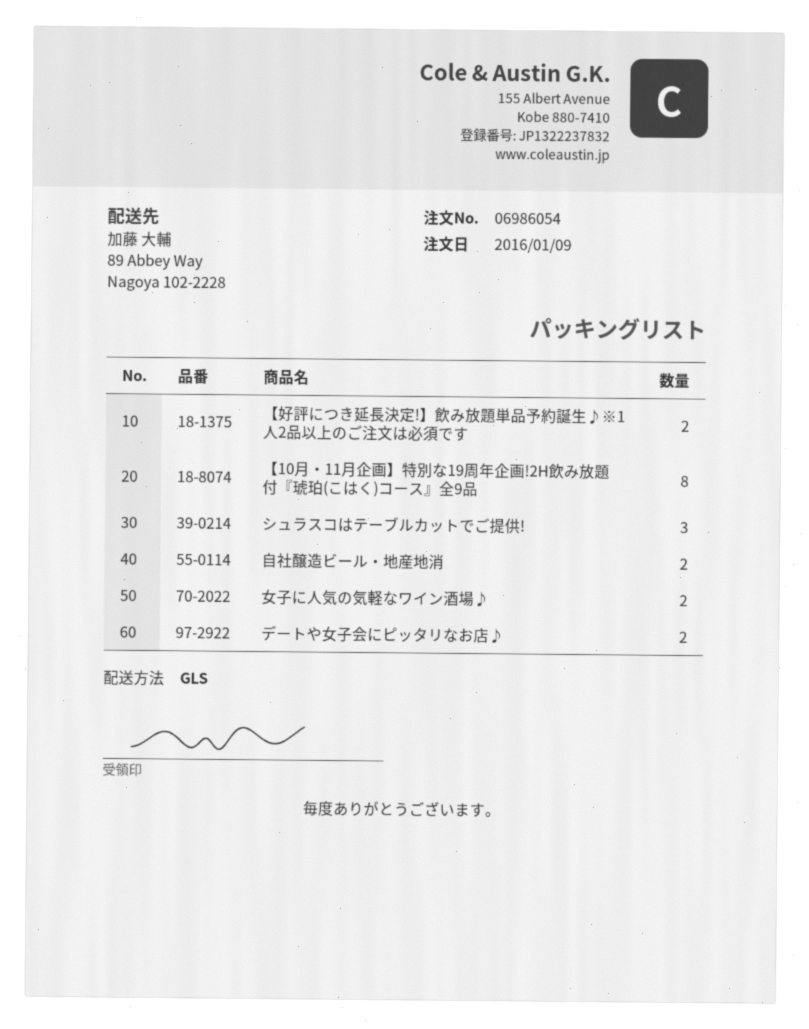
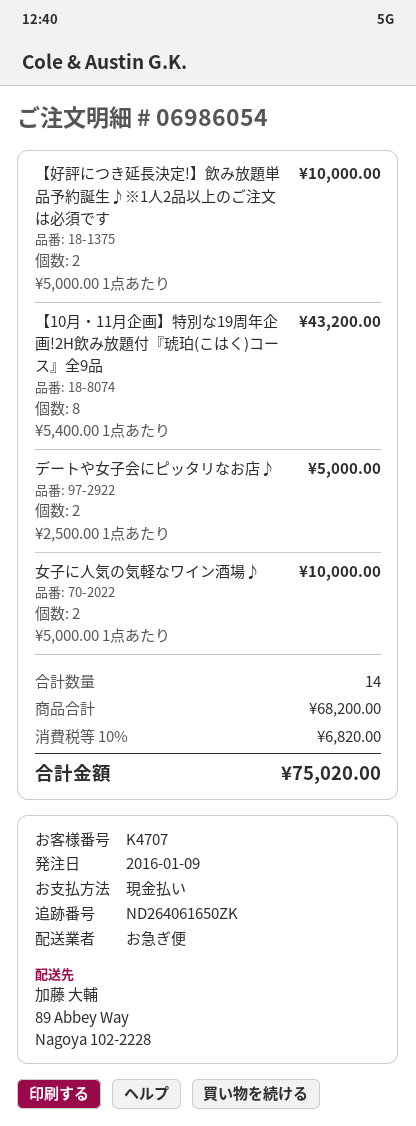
shipping method: GLS -> express
シュラスコはテーブルカットでご提供!: 3 -> none
自社醸造ビール・地産地消: 2 -> none

